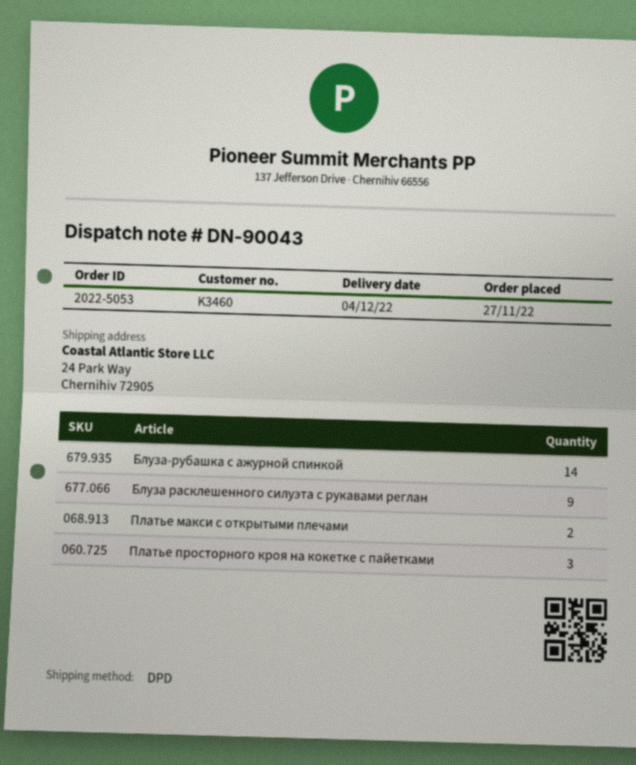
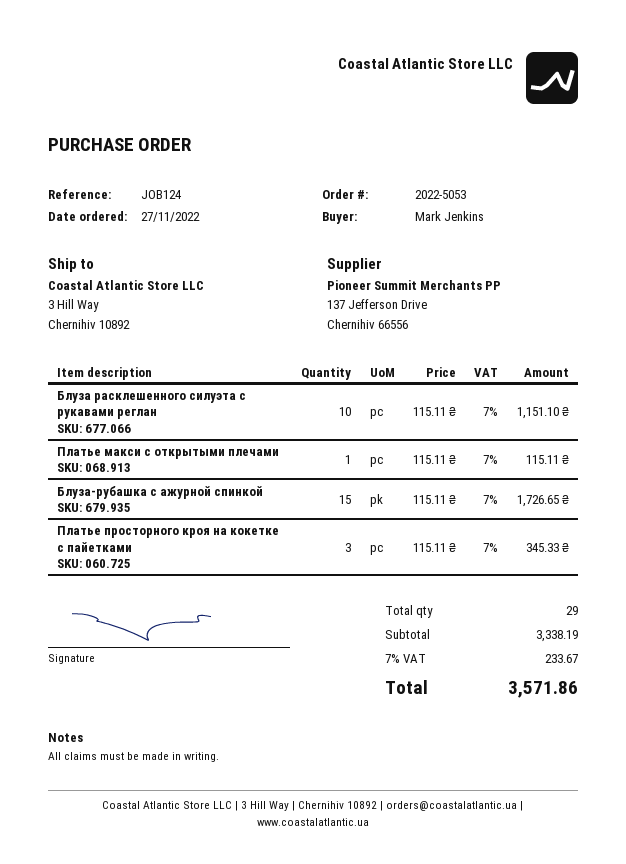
ship to: 24 Park Way, Chernihiv 72905 -> 3 Hill Way, Chernihiv 10892
Блуза-рубашка с ажурной спинкой: 14 -> 15
Блуза расклешенного силуэта с рукавами реглан: 9 -> 10
Платье макси с открытыми плечами: 2 -> 1

